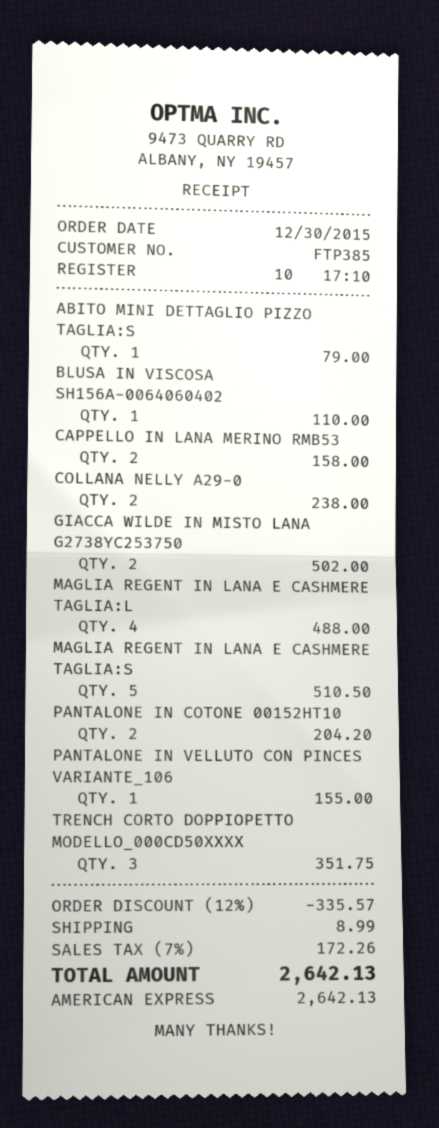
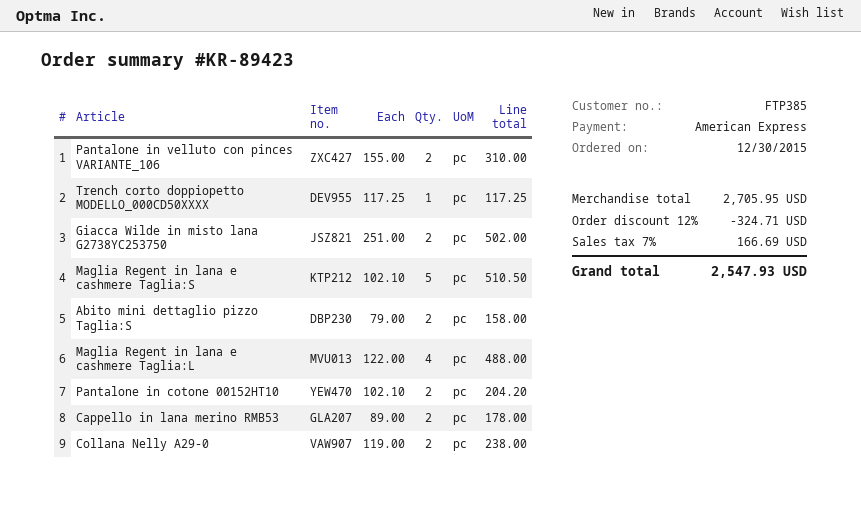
ABITO MINI DETTAGLIO PIZZO TAGLIA:S: 1 for 79.00 -> 2 for 158.00
BLUSA IN VISCOSA SH156A-0064060402: 1 for 110.00 -> none
CAPPELLO IN LANA MERINO RMB53: 2 for 158.00 -> 2 for 178.00
PANTALONE IN VELLUTO CON PINCES VARIANTE_106: 1 for 155.00 -> 2 for 310.00
TRENCH CORTO DOPPIOPETTO MODELLO_000CD50XXXX: 3 for 351.75 -> 1 for 117.25
discount: 12% = 335.57 -> 12% = 324.71
shipping: 8.99 -> none
tax: 7% = 172.26 -> 7% = 166.69
total: 2642.13 -> 2547.93

